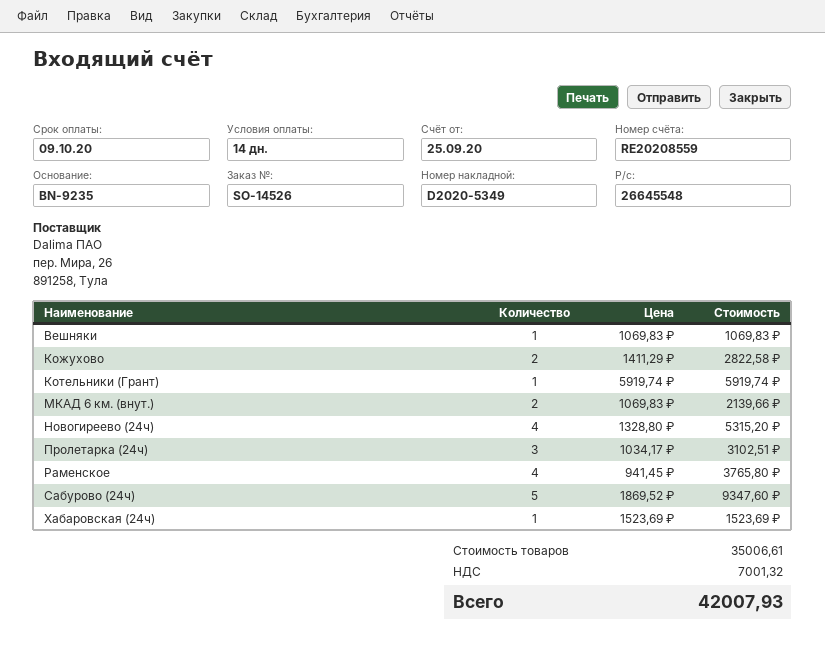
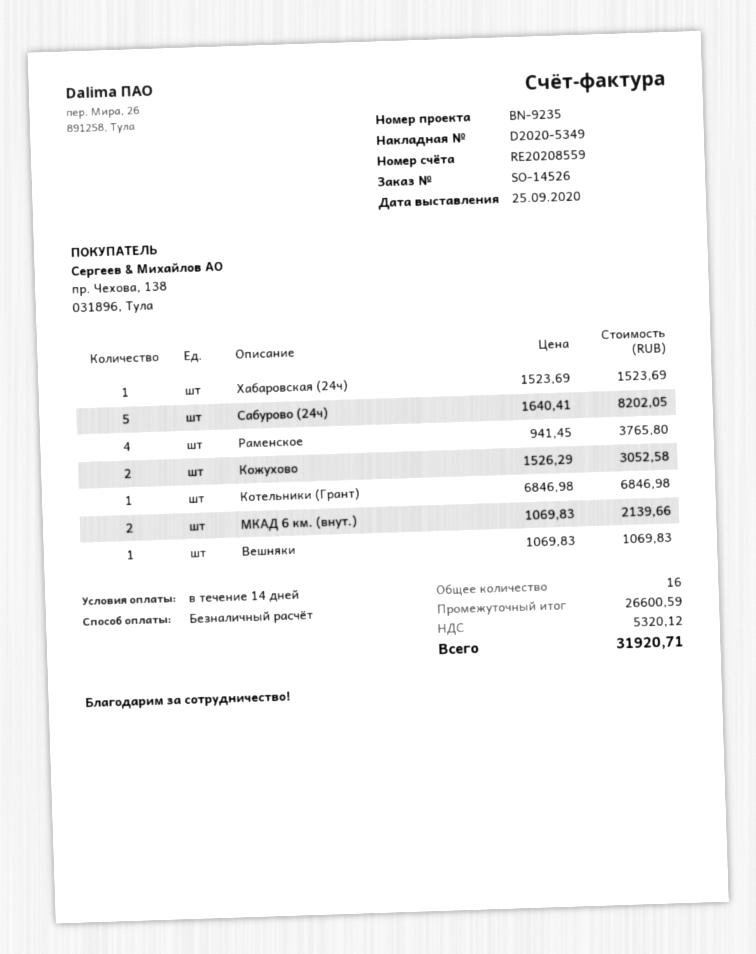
Кожухово: 2 x 1411.29 = 2822.58 -> 2 x 1526.29 = 3052.58
Котельники (Грант): 1 x 5919.74 = 5919.74 -> 1 x 6846.98 = 6846.98
Новогиреево (24ч): 4 x 1328.80 = 5315.20 -> none
Пролетарка (24ч): 3 x 1034.17 = 3102.51 -> none
Сабурово (24ч): 5 x 1869.52 = 9347.60 -> 5 x 1640.41 = 8202.05
subtotal: 35006.61 -> 26600.59
tax: 7001.32 -> 5320.12
total: 42007.93 -> 31920.71

